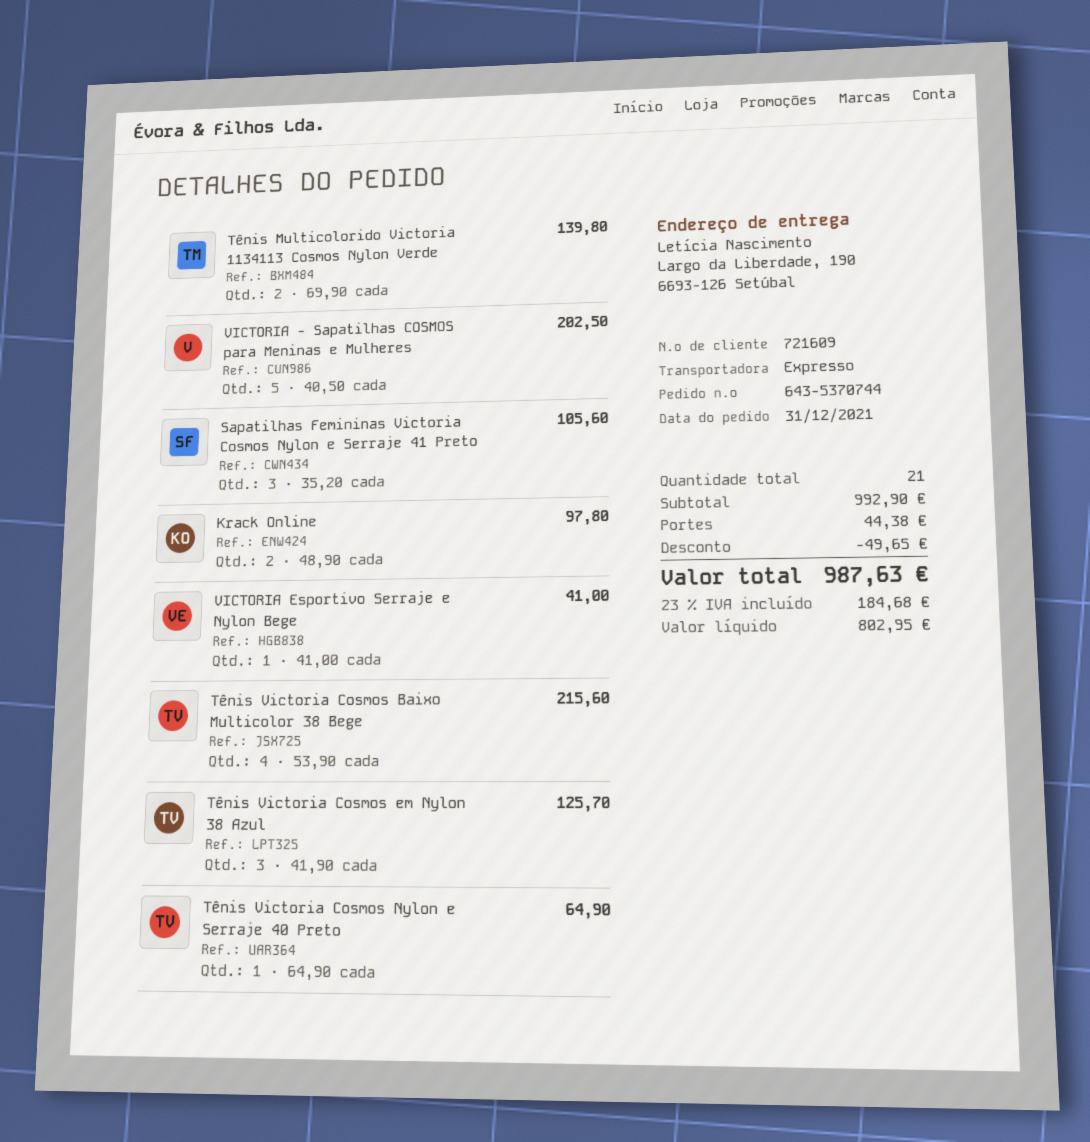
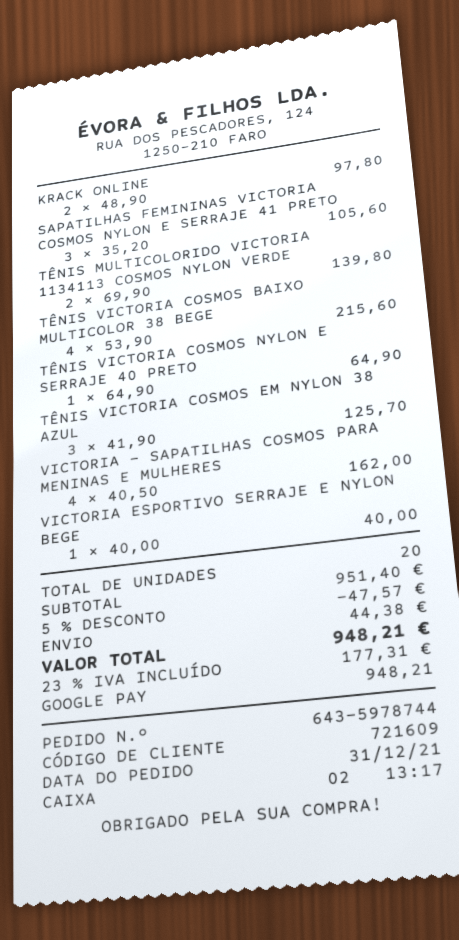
order number: 643-5370744 -> 643-5978744
VICTORIA - Sapatilhas COSMOS para Meninas e Mulheres: 5 x 40.50 = 202.50 -> 4 x 40.50 = 162.00
VICTORIA Esportivo Serraje e Nylon Bege: 1 x 41.00 = 41.00 -> 1 x 40.00 = 40.00
total quantity: 21 -> 20
subtotal: 992.90 -> 951.40
discount: 49.65 -> 47.57
tax: 23% = 184.68 -> 23% = 177.31
total: 987.63 -> 948.21

